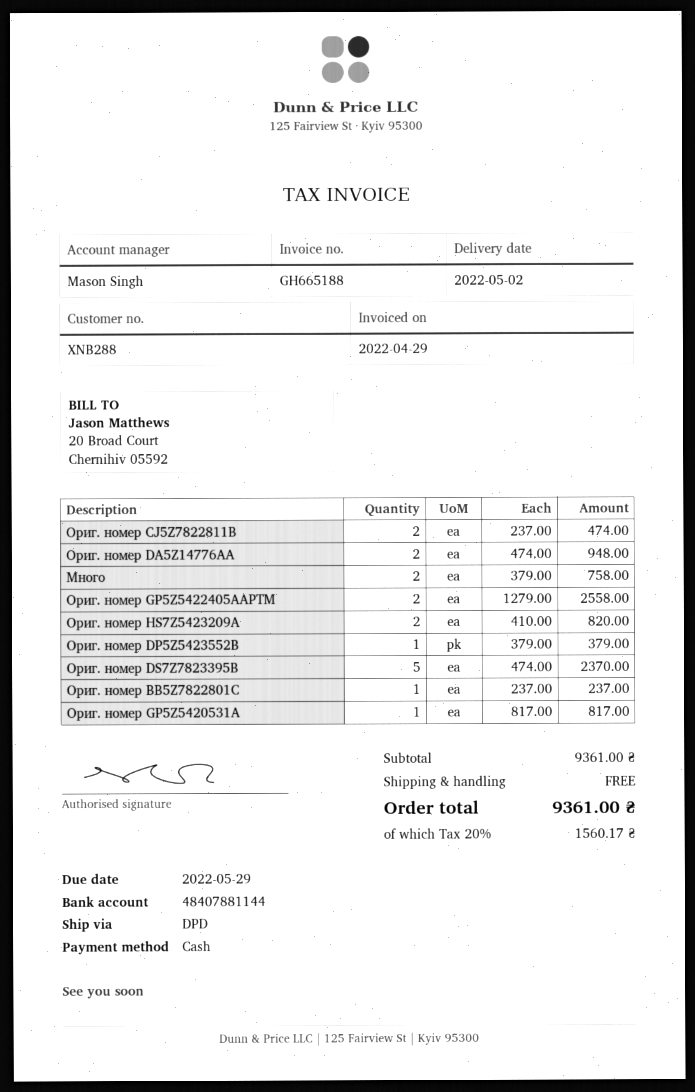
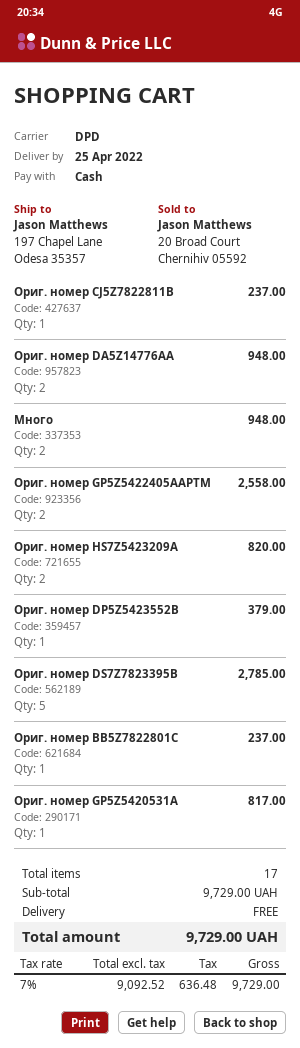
delivery date: 2022-05-02 -> 2022-04-25
Ориг. номер CJ5Z7822811B: 2 for 474.00 -> 1 for 237.00
Много: 2 for 758.00 -> 2 for 948.00
Ориг. номер DS7Z7823395B: 5 for 2370.00 -> 5 for 2785.00
subtotal: 9361.00 -> 9729.00
tax: 20% = 1560.17 -> 7% = 636.48
total: 9361.00 -> 9729.00

